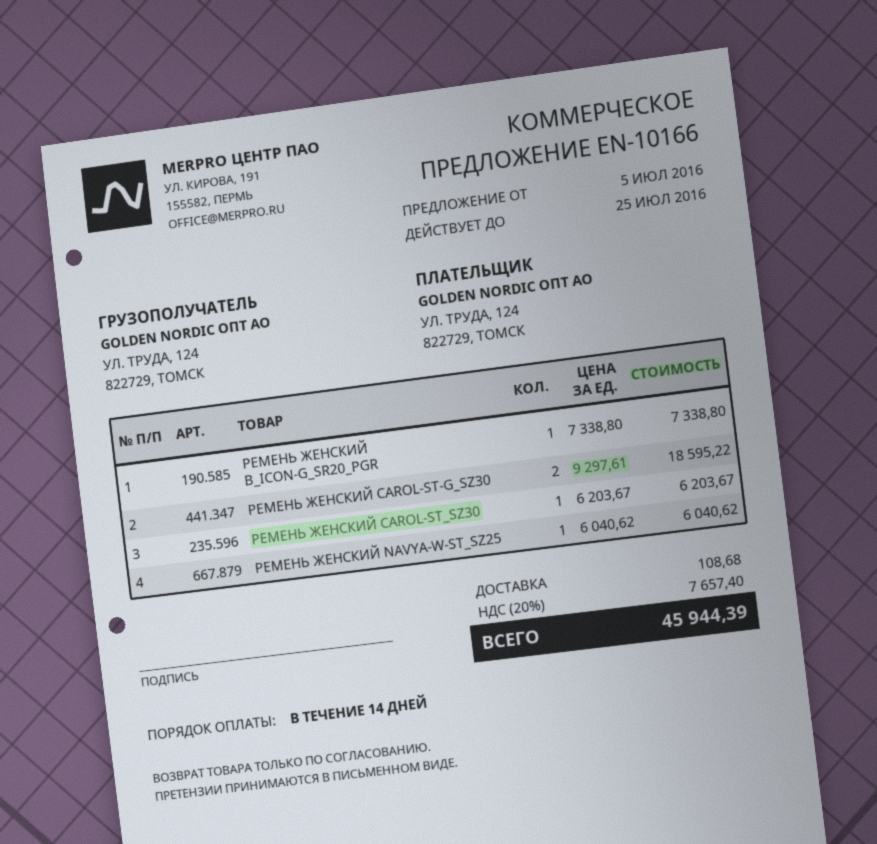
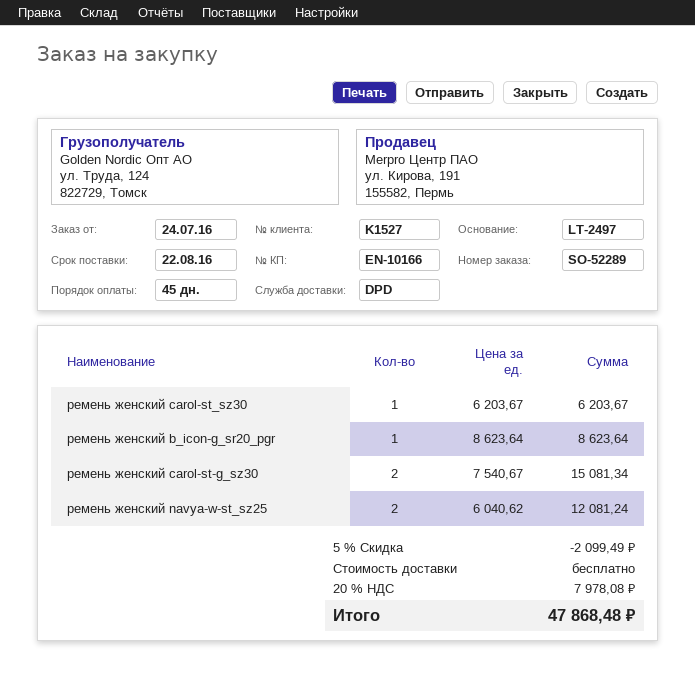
payment terms: 14 days -> 45 days
РЕМЕНЬ ЖЕНСКИЙ B_ICON-G_SR20_PGR: 1 x 7338.80 = 7338.80 -> 1 x 8623.64 = 8623.64
РЕМЕНЬ ЖЕНСКИЙ CAROL-ST-G_SZ30: 2 x 9297.61 = 18595.22 -> 2 x 7540.67 = 15081.34
РЕМЕНЬ ЖЕНСКИЙ NAVYA-W-ST_SZ25: 1 x 6040.62 = 6040.62 -> 2 x 6040.62 = 12081.24
discount: none -> 5% = 2099.49
shipping: 108.68 -> 0.00
tax: 20% = 7657.40 -> 20% = 7978.08
total: 45944.39 -> 47868.48

